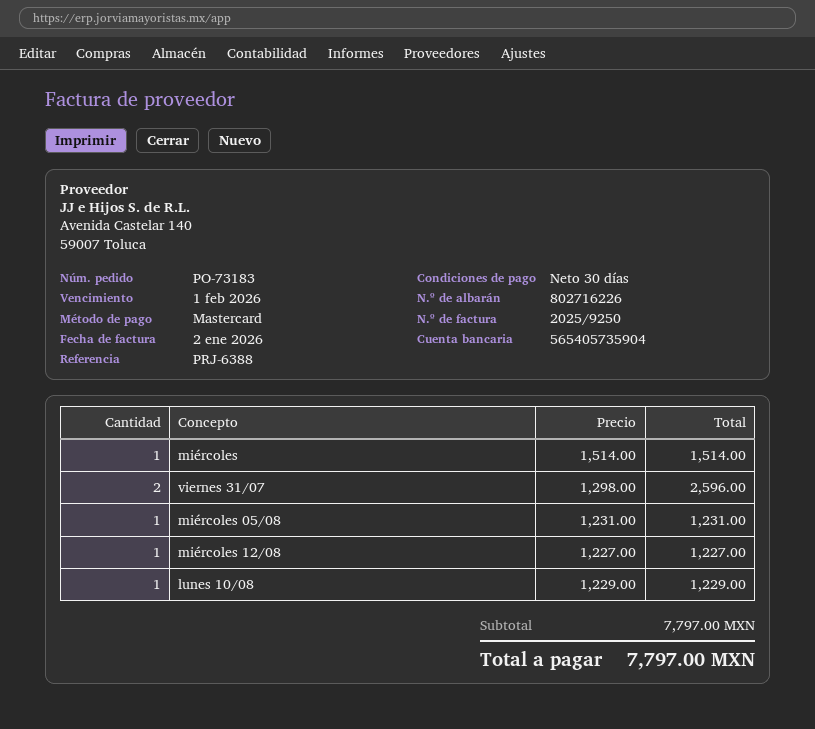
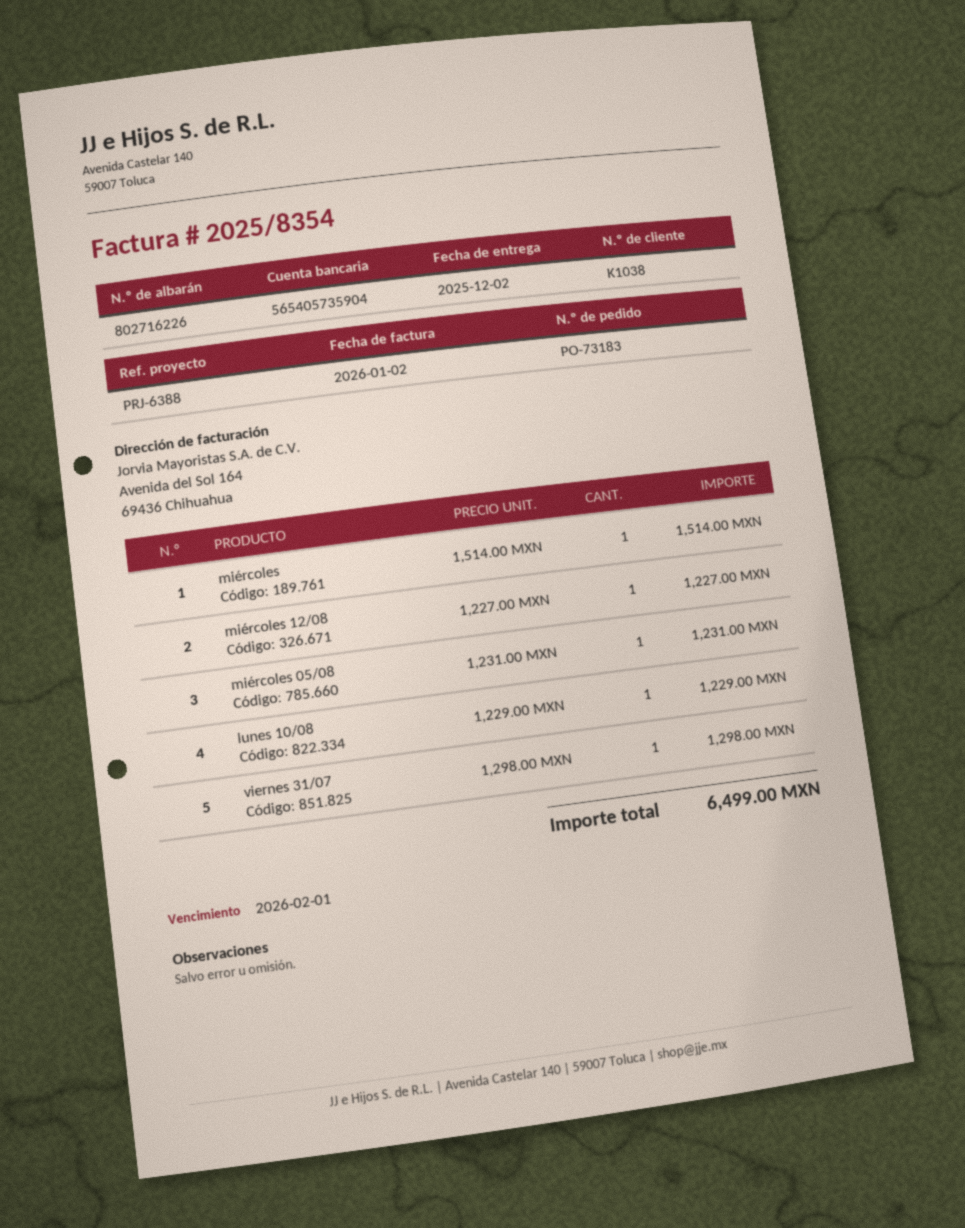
invoice number: 2025/9250 -> 2025/8354
viernes 31/07: 2 x 1298.00 = 2596.00 -> 1 x 1298.00 = 1298.00
total: 7797.00 -> 6499.00

